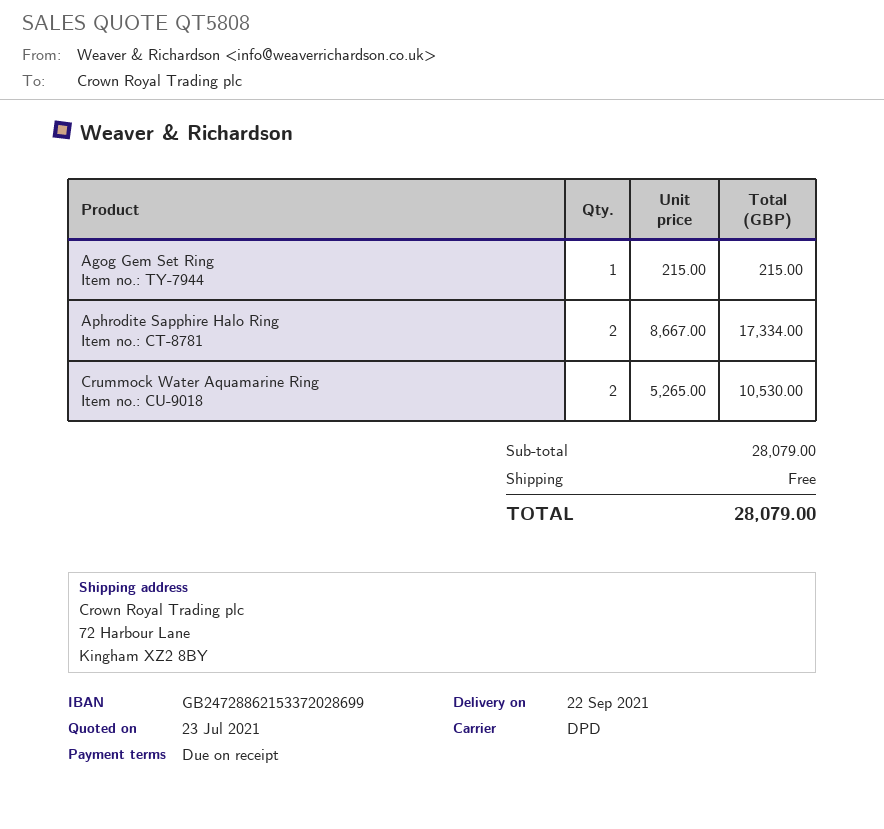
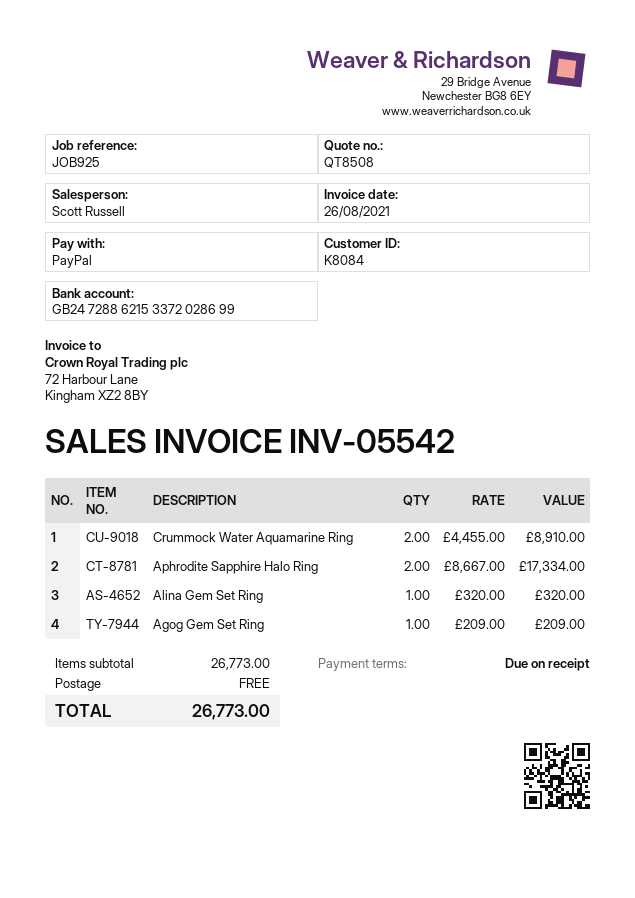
quote number: QT5808 -> QT8508
Agog Gem Set Ring: 1 x 215.00 = 215.00 -> 1 x 209.00 = 209.00
Crummock Water Aquamarine Ring: 2 x 5265.00 = 10530.00 -> 2 x 4455.00 = 8910.00
Alina Gem Set Ring: none -> 1 x 320.00 = 320.00
subtotal: 28079.00 -> 26773.00
total: 28079.00 -> 26773.00

